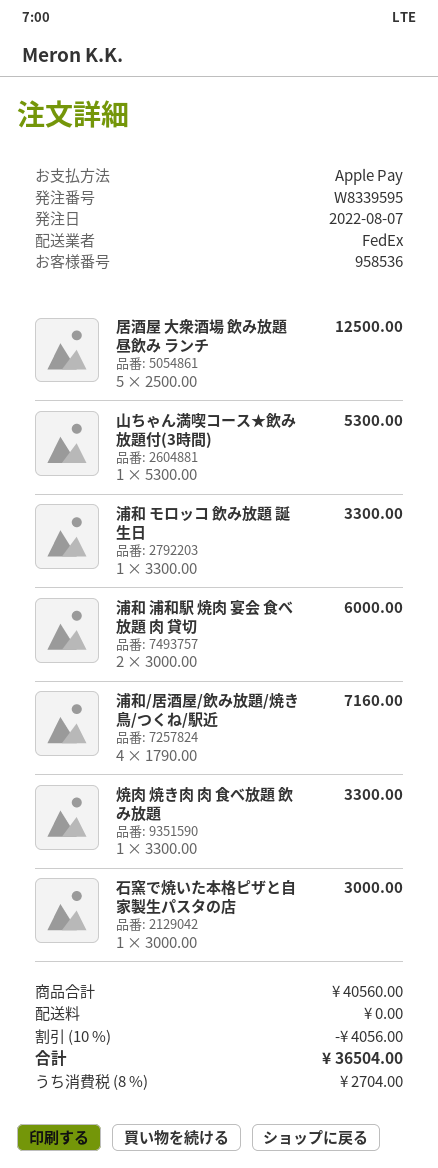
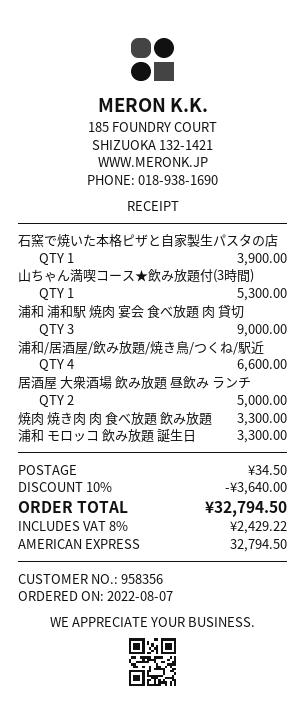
customer number: 958536 -> 958356
payment method: Apple Pay -> American Express
居酒屋 大衆酒場 飲み放題 昼飲み ランチ: 5 for 12500.00 -> 2 for 5000.00
浦和 浦和駅 焼肉 宴会 食べ放題 肉 貸切: 2 for 6000.00 -> 3 for 9000.00
浦和/居酒屋/飲み放題/焼き鳥/つくね/駅近: 4 for 7160.00 -> 4 for 6600.00
石窯で焼いた本格ピザと自家製生パスタの店: 1 for 3000.00 -> 1 for 3900.00
discount: 10% = 4056.00 -> 10% = 3640.00
shipping: 0.00 -> 34.50
tax: 8% = 2704.00 -> 8% = 2429.22
total: 36504.00 -> 32794.50

